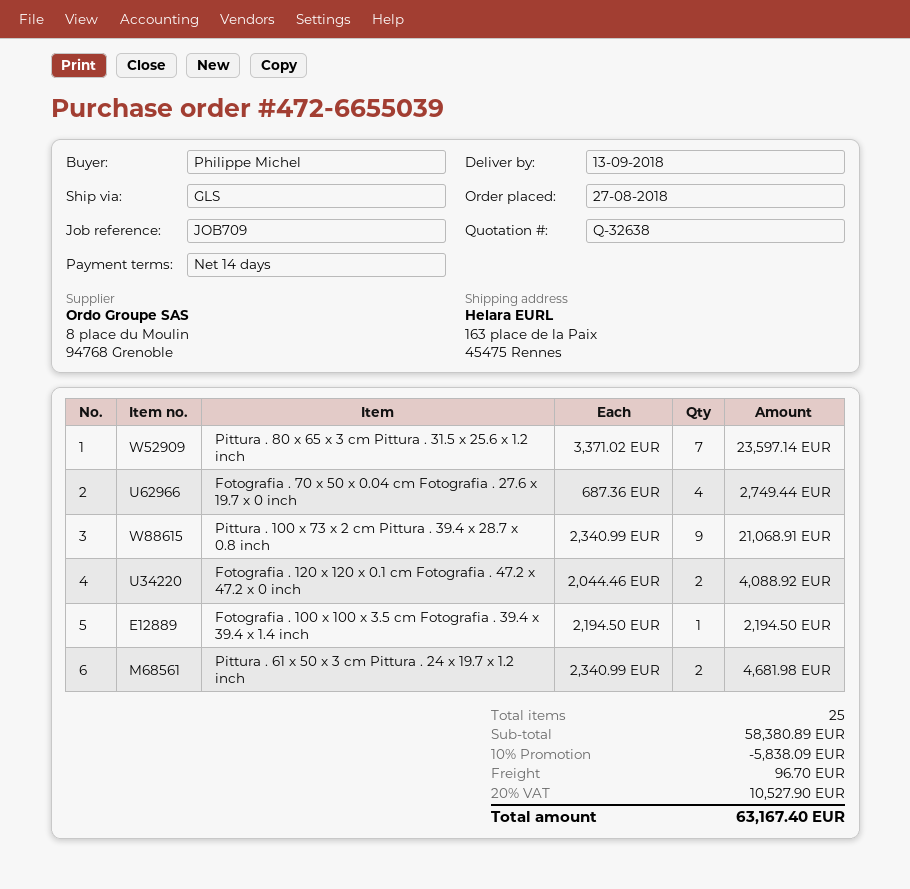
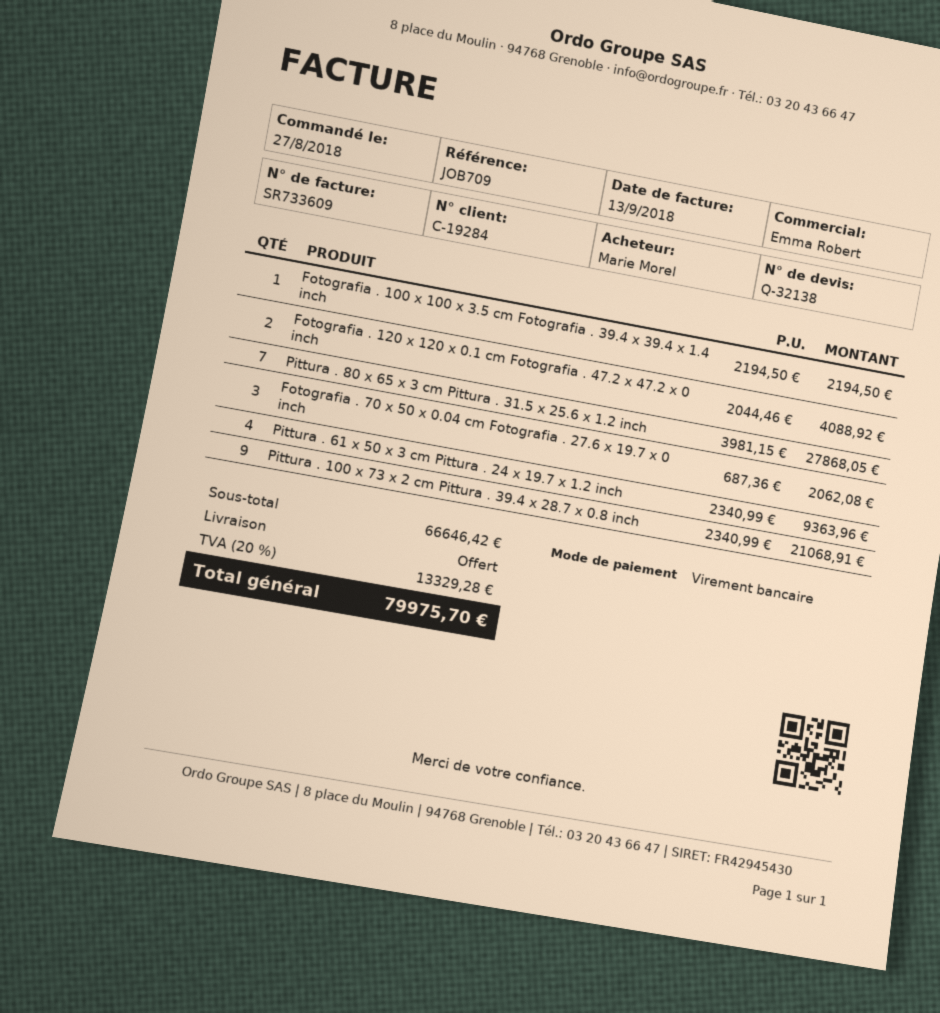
quote number: Q-32638 -> Q-32138
ordered by: Philippe Michel -> Marie Morel
Pittura . 80 x 65 x 3 cm Pittura . 31.5 x 25.6 x 1.2 inch: 7 x 3371.02 = 23597.14 -> 7 x 3981.15 = 27868.05
Fotografia . 70 x 50 x 0.04 cm Fotografia . 27.6 x 19.7 x 0 inch: 4 x 687.36 = 2749.44 -> 3 x 687.36 = 2062.08
Pittura . 61 x 50 x 3 cm Pittura . 24 x 19.7 x 1.2 inch: 2 x 2340.99 = 4681.98 -> 4 x 2340.99 = 9363.96
subtotal: 58380.89 -> 66646.42
discount: 10% = 5838.09 -> none
shipping: 96.70 -> 0.00
tax: 20% = 10527.90 -> 20% = 13329.28
total: 63167.40 -> 79975.70

